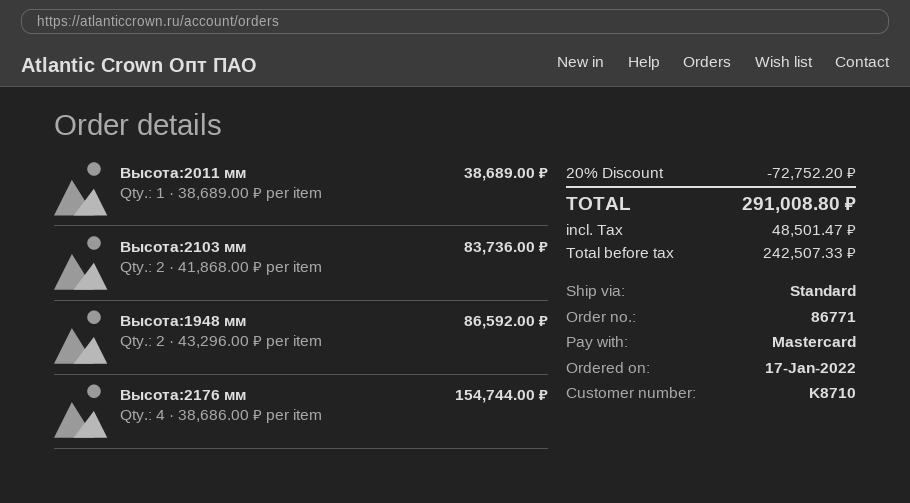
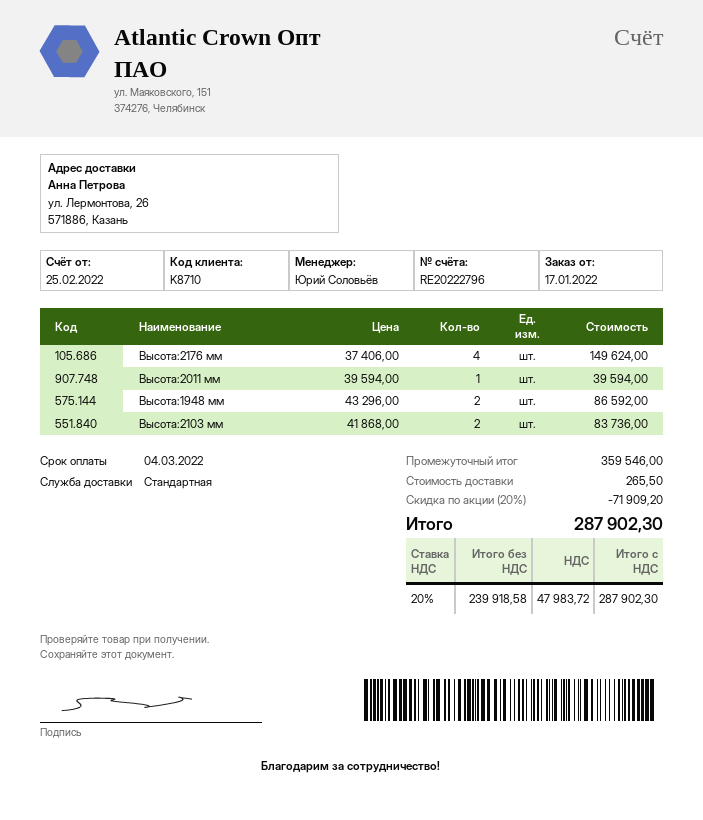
Высота:2011 мм: 1 x 38689.00 = 38689.00 -> 1 x 39594.00 = 39594.00
Высота:2176 мм: 4 x 38686.00 = 154744.00 -> 4 x 37406.00 = 149624.00
discount: 20% = 72752.20 -> 20% = 71909.20
shipping: none -> 265.50
net: 242507.33 -> 239918.58
tax: 48501.47 -> 47983.72
total: 291008.80 -> 287902.30

